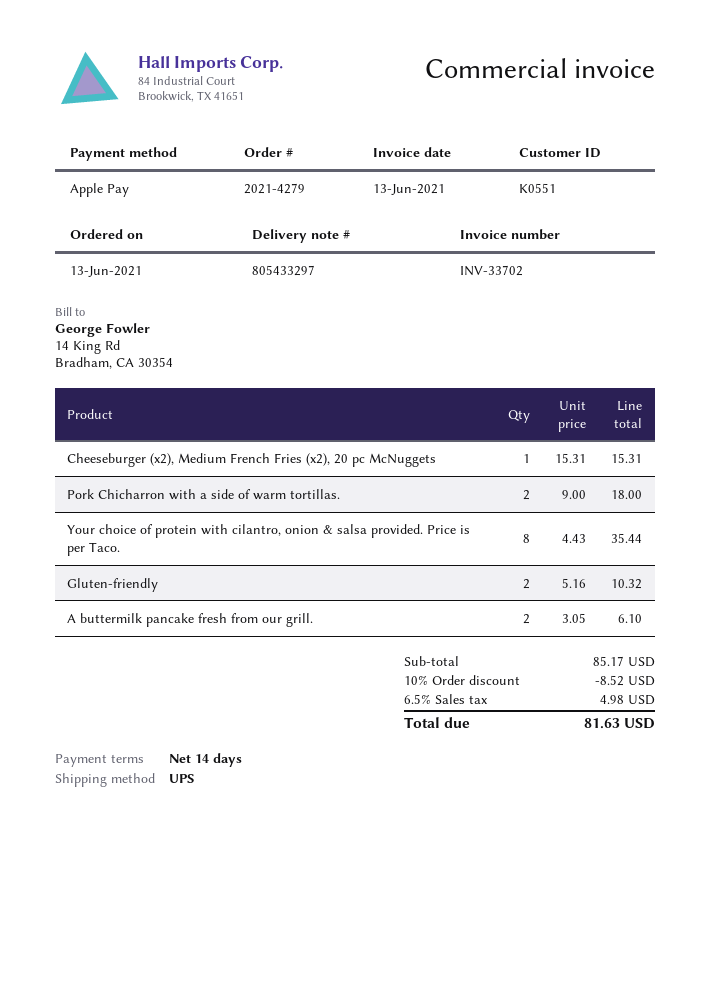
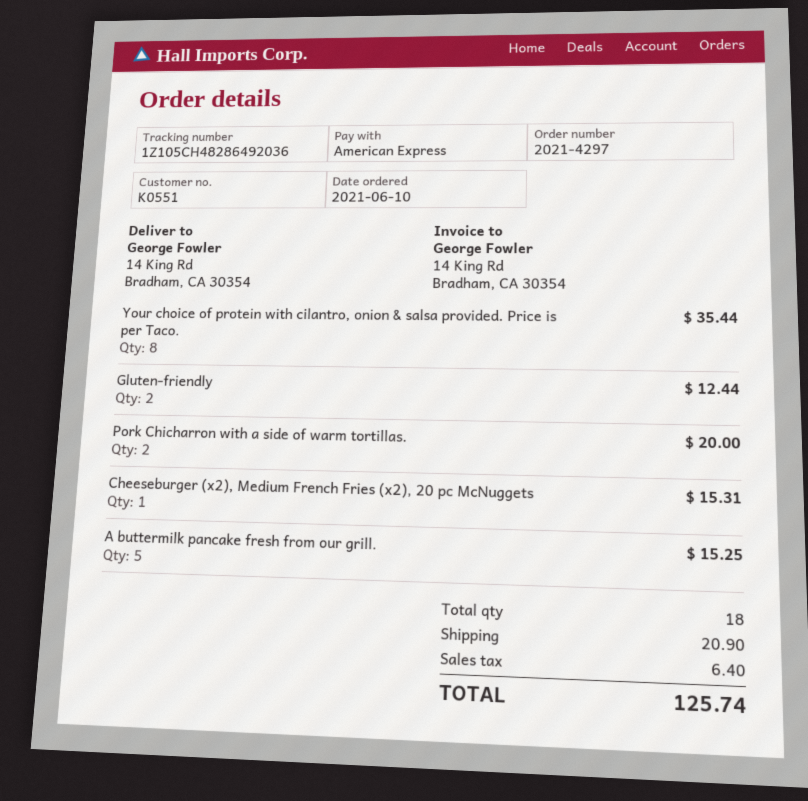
order number: 2021-4279 -> 2021-4297
order date: 2021-06-13 -> 2021-06-10
payment method: Apple Pay -> American Express
Pork Chicharron with a side of warm tortillas.: 2 for 18.00 -> 2 for 20.00
Gluten-friendly: 2 for 10.32 -> 2 for 12.44
A buttermilk pancake fresh from our grill.: 2 for 6.10 -> 5 for 15.25
discount: 10% = 8.52 -> none
shipping: none -> 20.90
tax: 4.98 -> 6.40
total: 81.63 -> 125.74

